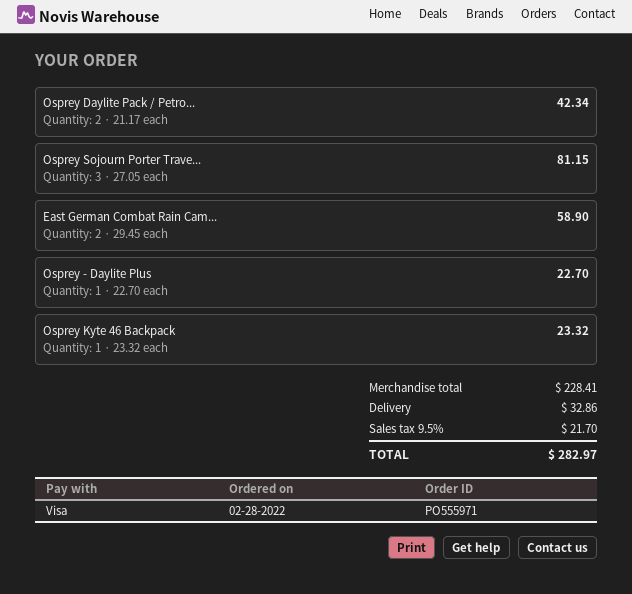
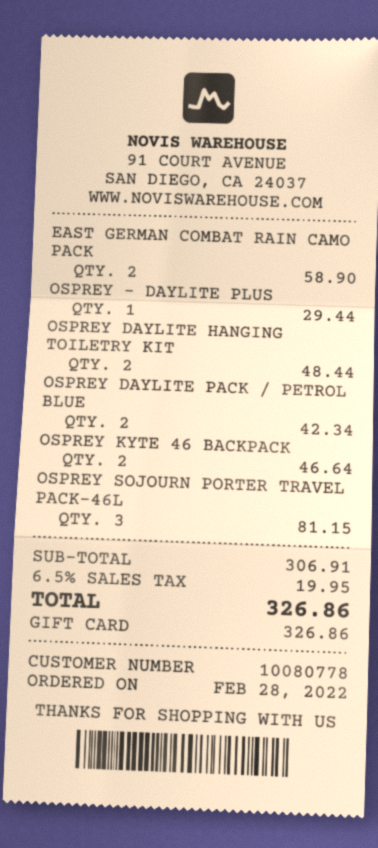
payment method: Visa -> gift card
Osprey - Daylite Plus: 1 for 22.70 -> 1 for 29.44
Osprey Kyte 46 Backpack: 1 for 23.32 -> 2 for 46.64
OSPREY DAYLITE HANGING TOILETRY KIT: none -> 2 for 48.44
subtotal: 228.41 -> 306.91
shipping: 32.86 -> none
tax: 9.5% = 21.70 -> 6.5% = 19.95
total: 282.97 -> 326.86

